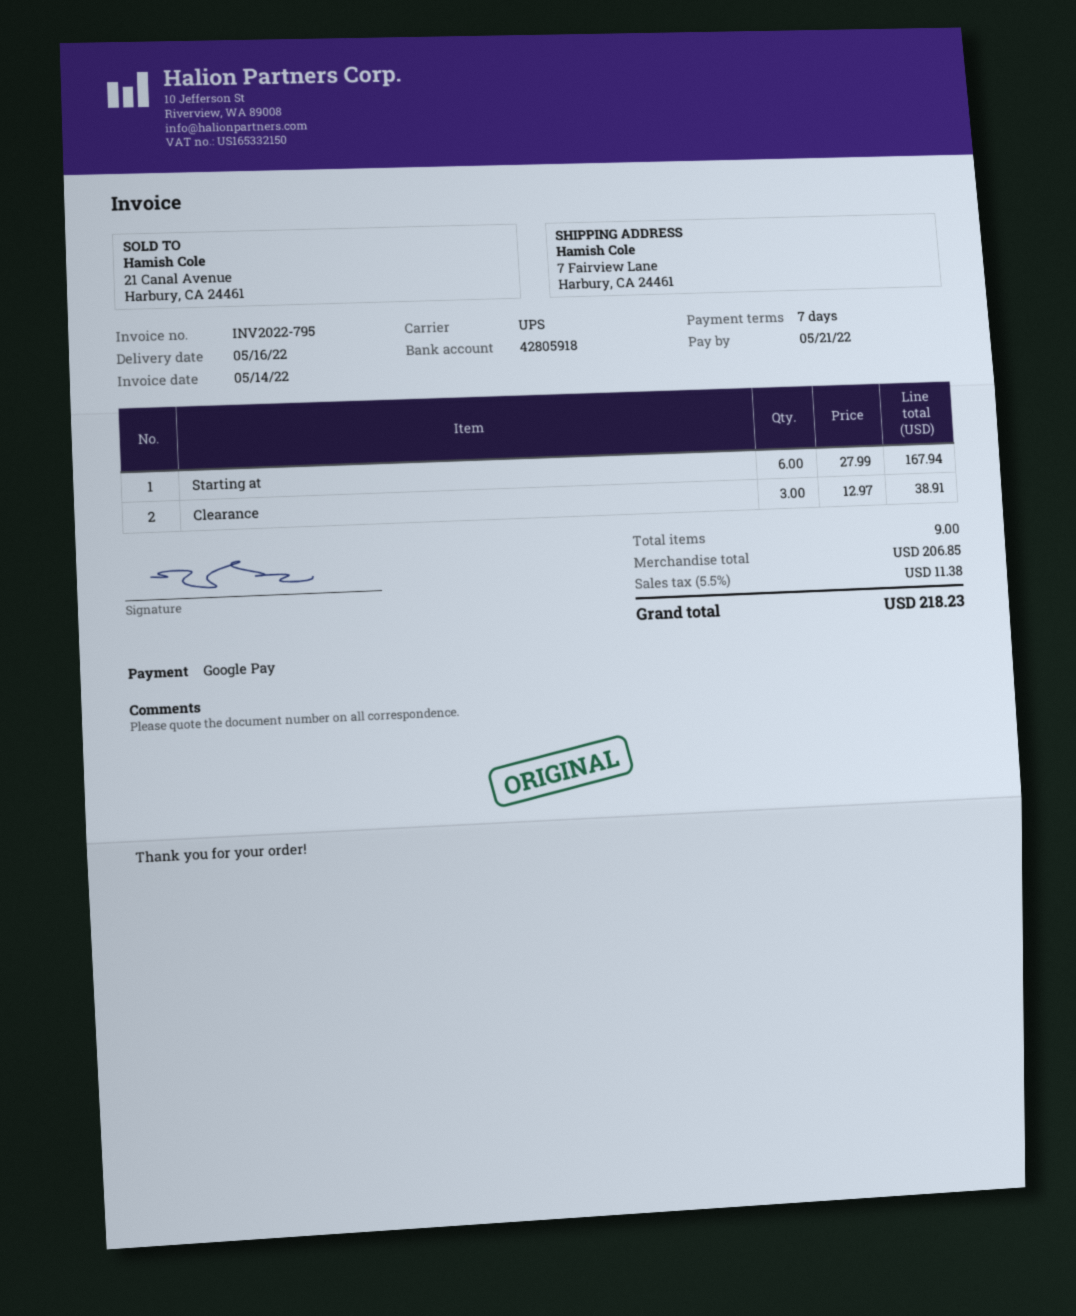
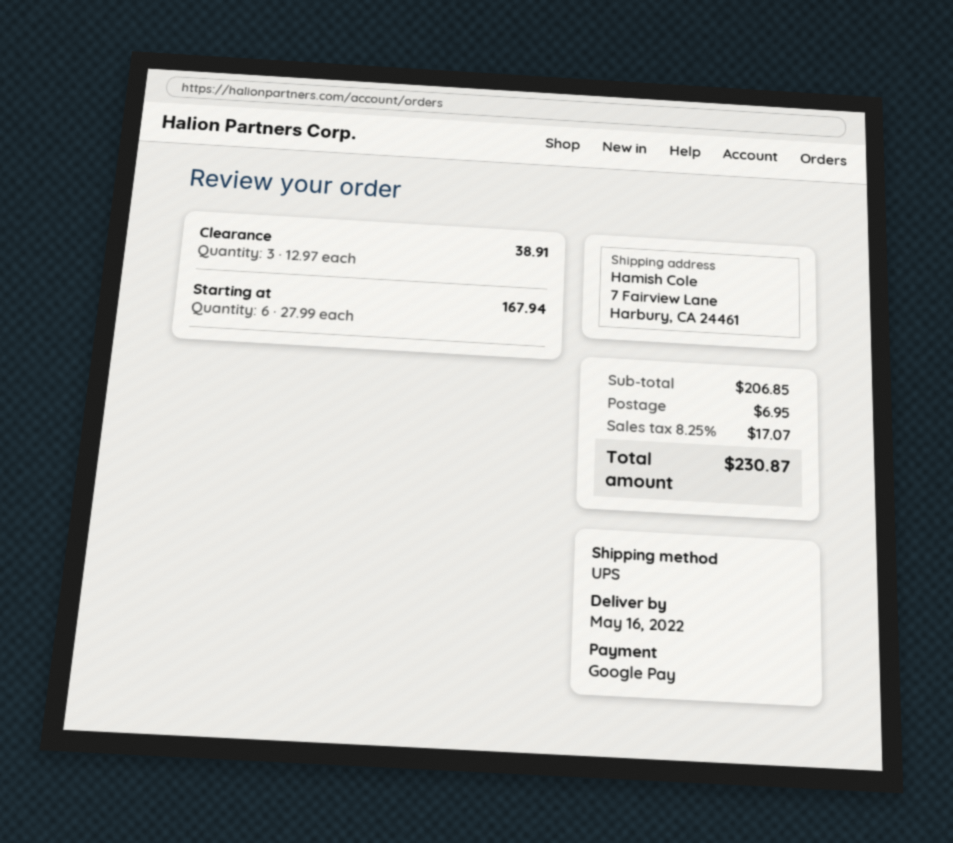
shipping: none -> 6.95
tax: 5.5% = 11.38 -> 8.25% = 17.07
total: 218.23 -> 230.87

